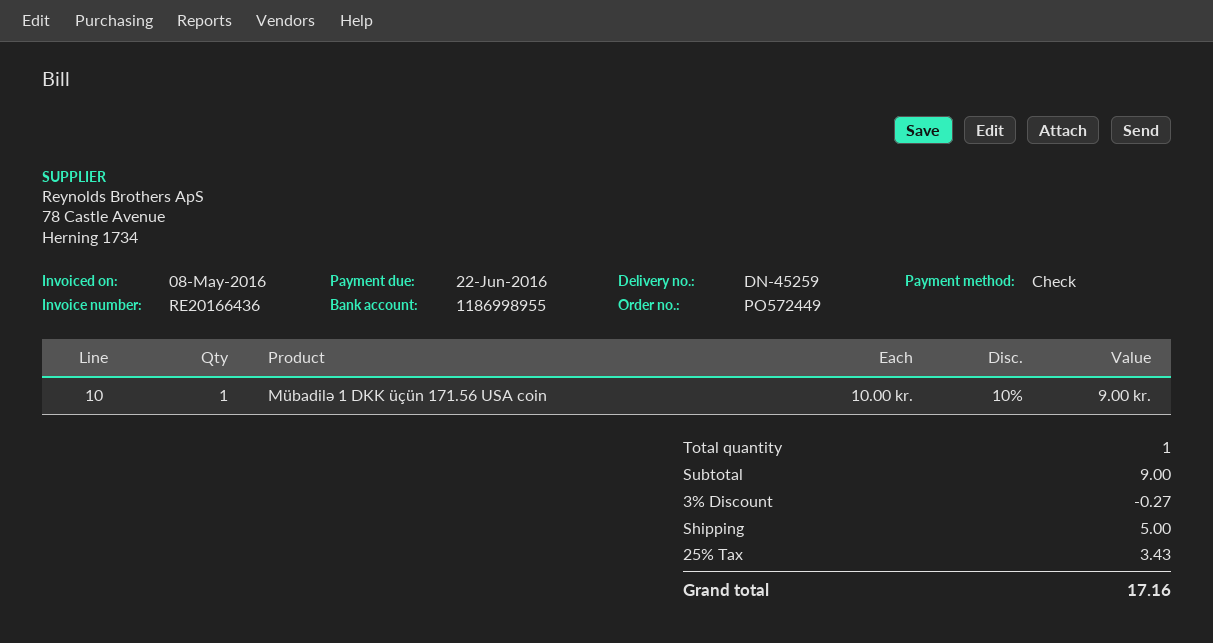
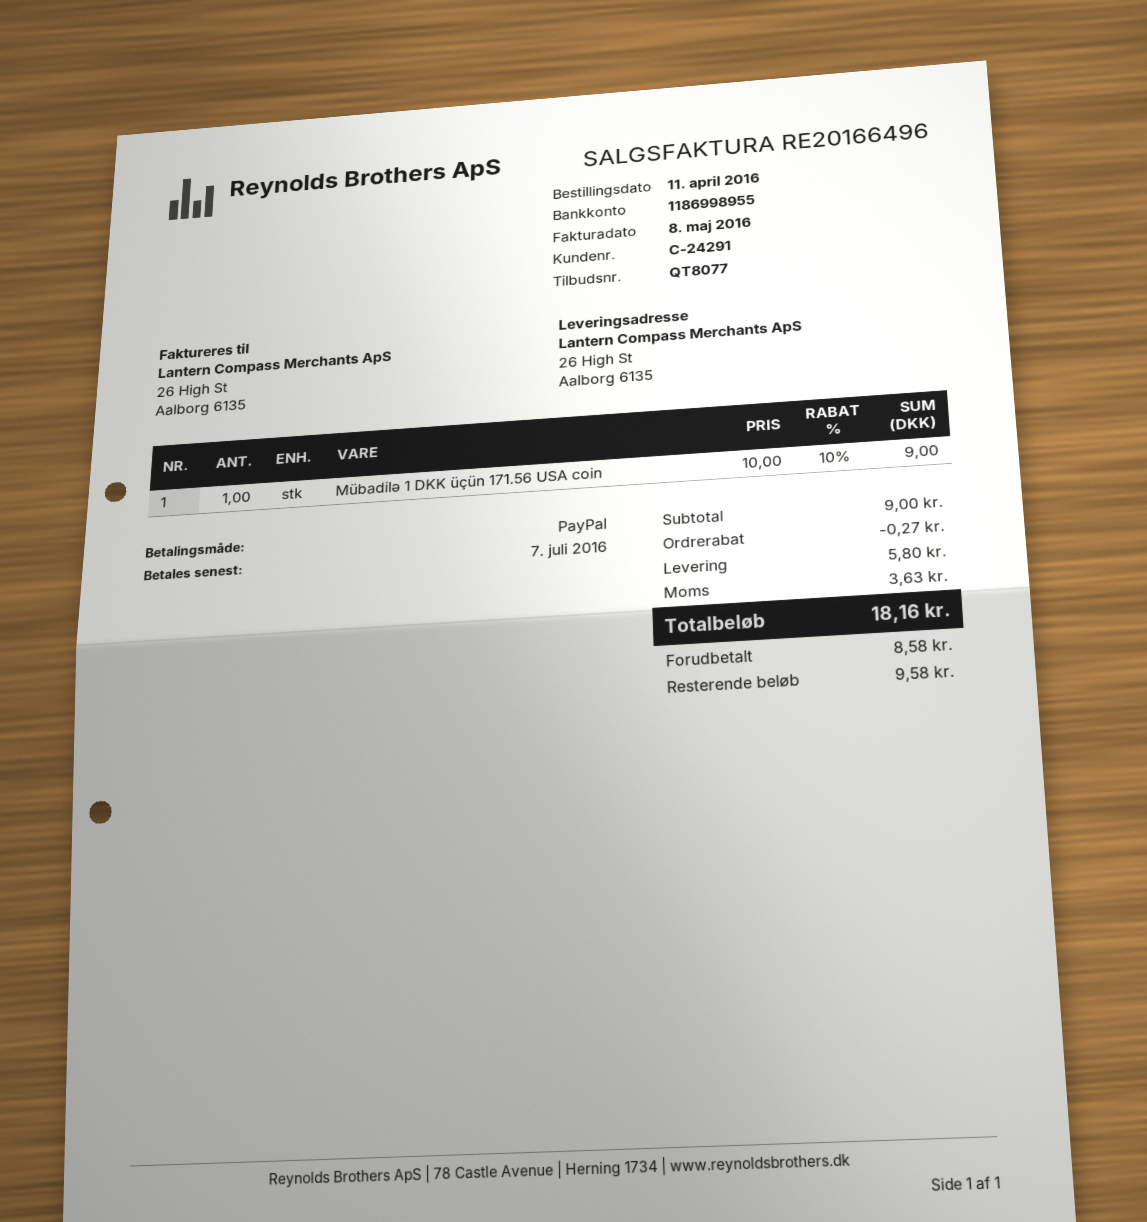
invoice number: RE20166436 -> RE20166496
due date: 2016-06-22 -> 2016-07-07
payment method: cheque -> PayPal
shipping: 5.00 -> 5.80
tax: 3.43 -> 3.63
total: 17.16 -> 18.16

